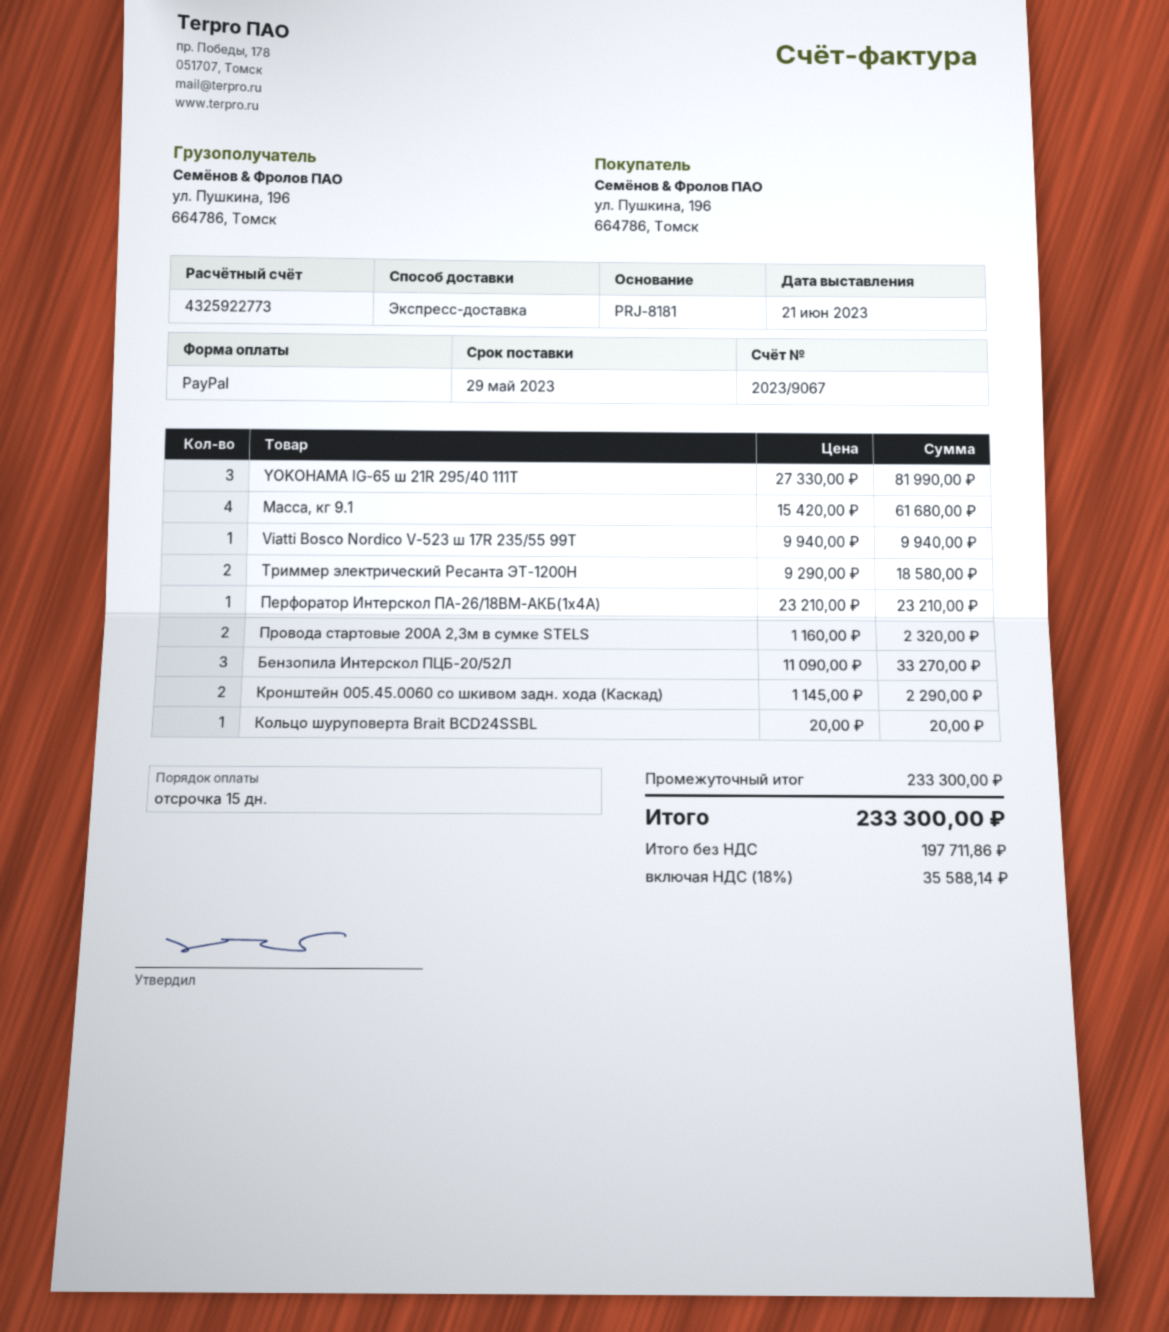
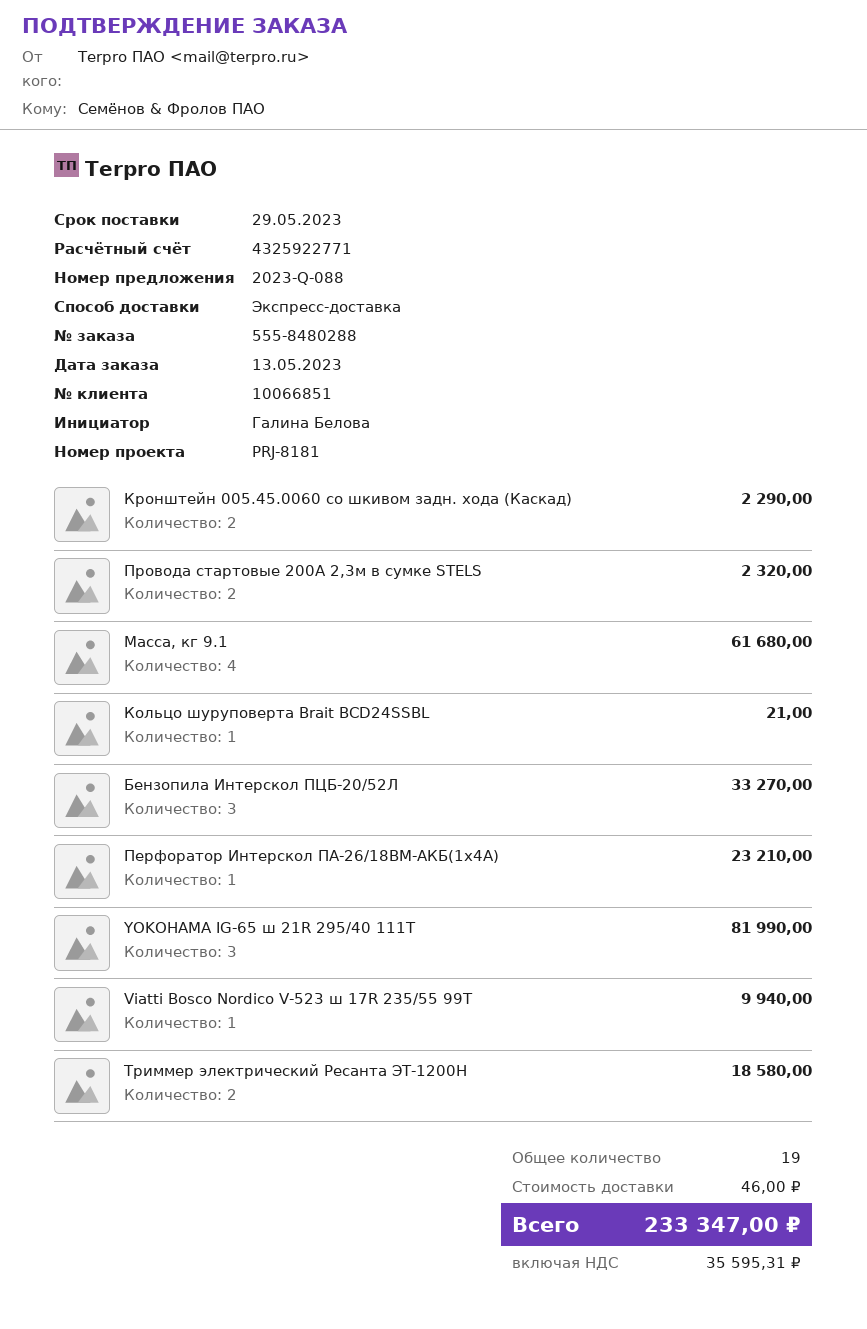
bank account: 4325922773 -> 4325922771
Кольцо шуруповерта Brait BCD24SSBL: 1 for 20.00 -> 1 for 21.00
shipping: none -> 46.00
tax: 35588.14 -> 35595.31
total: 233300.00 -> 233347.00

